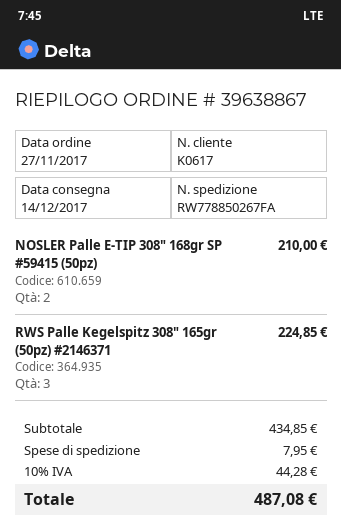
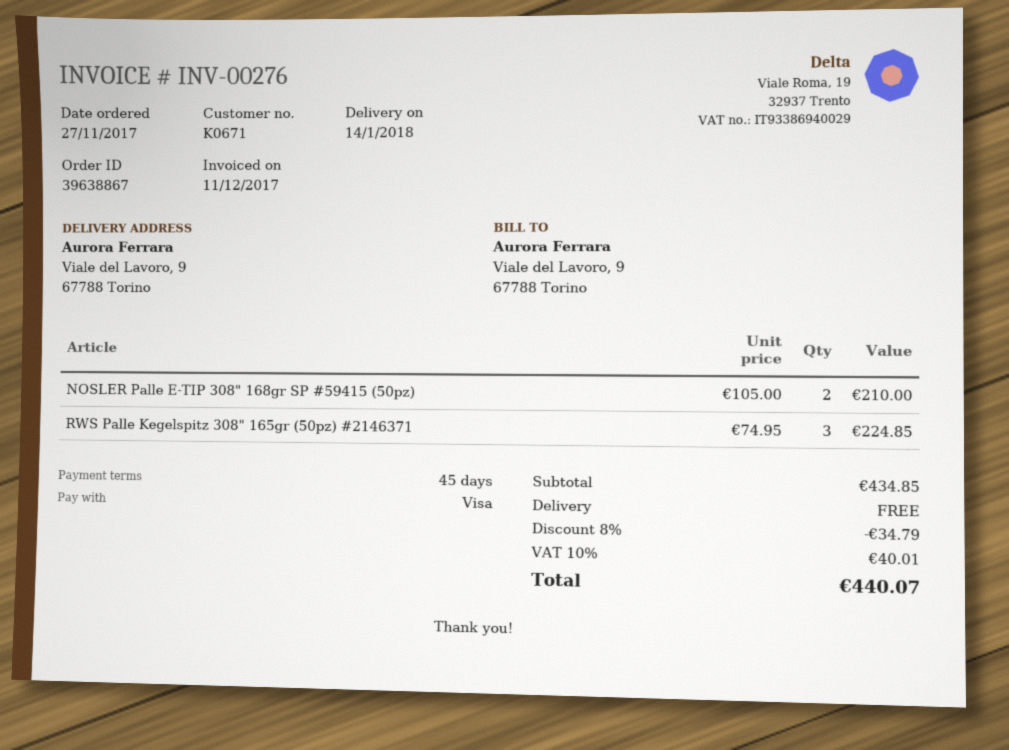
delivery date: 2017-12-14 -> 2018-01-14
customer number: K0617 -> K0671
discount: none -> 8% = 34.79
shipping: 7.95 -> 0.00
tax: 10% = 44.28 -> 10% = 40.01
total: 487.08 -> 440.07

